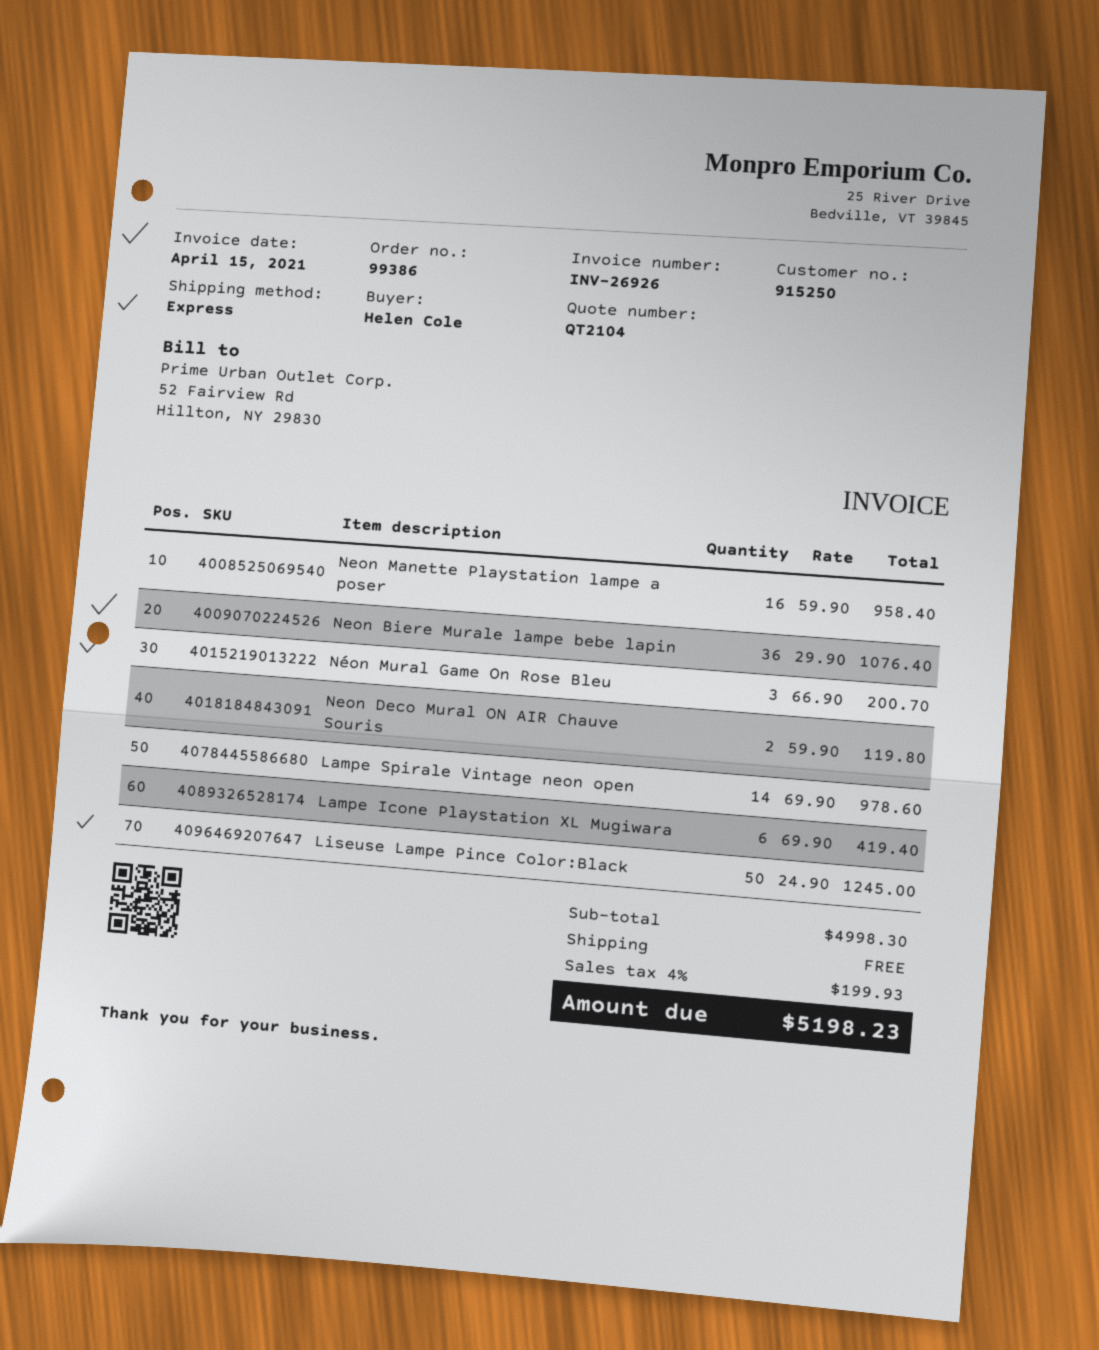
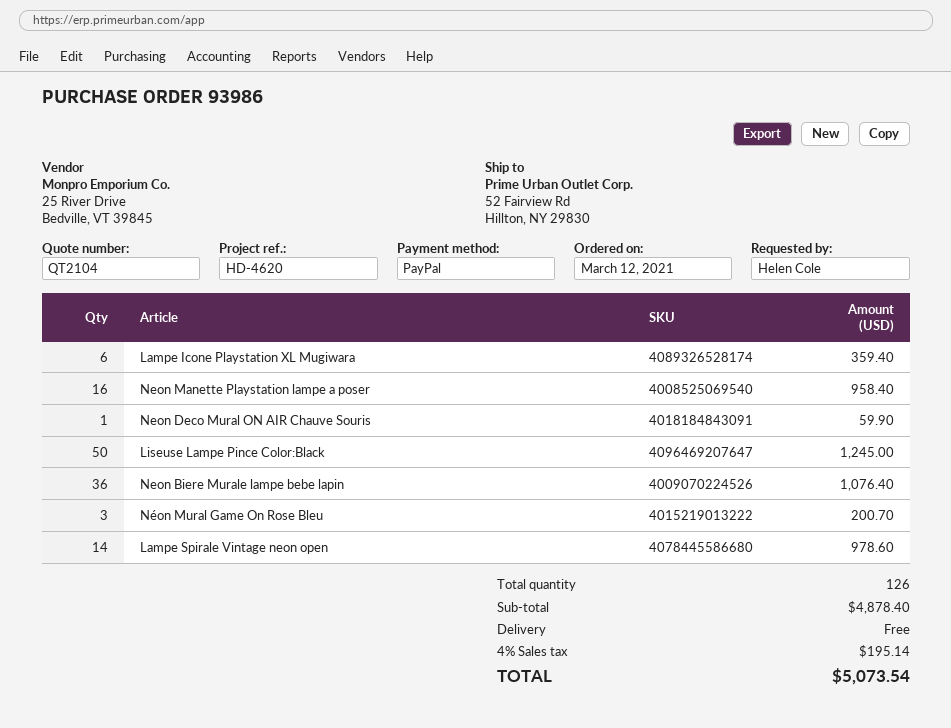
order number: 99386 -> 93986
Neon Deco Mural ON AIR Chauve Souris: 2 for 119.80 -> 1 for 59.90
Lampe Icone Playstation XL Mugiwara: 6 for 419.40 -> 6 for 359.40
subtotal: 4998.30 -> 4878.40
tax: 4% = 199.93 -> 4% = 195.14
total: 5198.23 -> 5073.54

